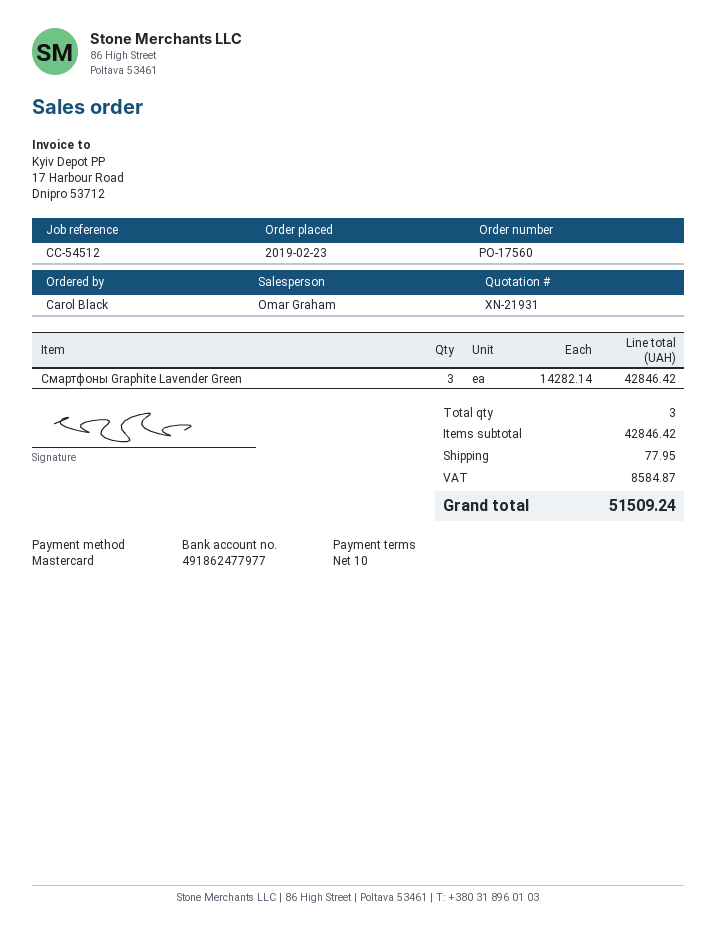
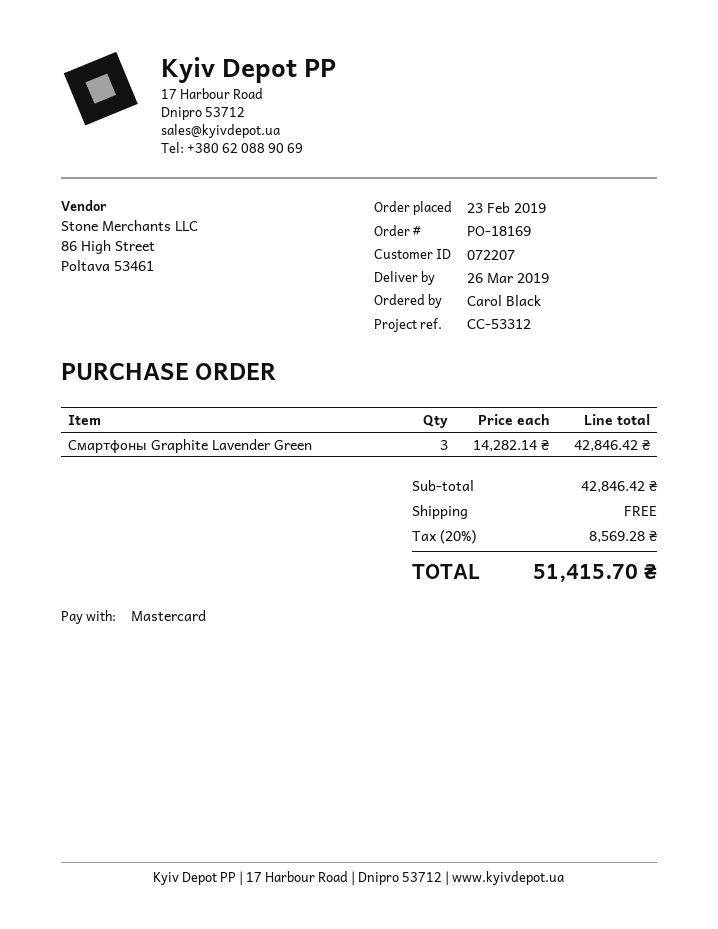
order number: PO-17560 -> PO-18169
reference: CC-54512 -> CC-53312
shipping: 77.95 -> 0.00
tax: 8584.87 -> 8569.28
total: 51509.24 -> 51415.70

